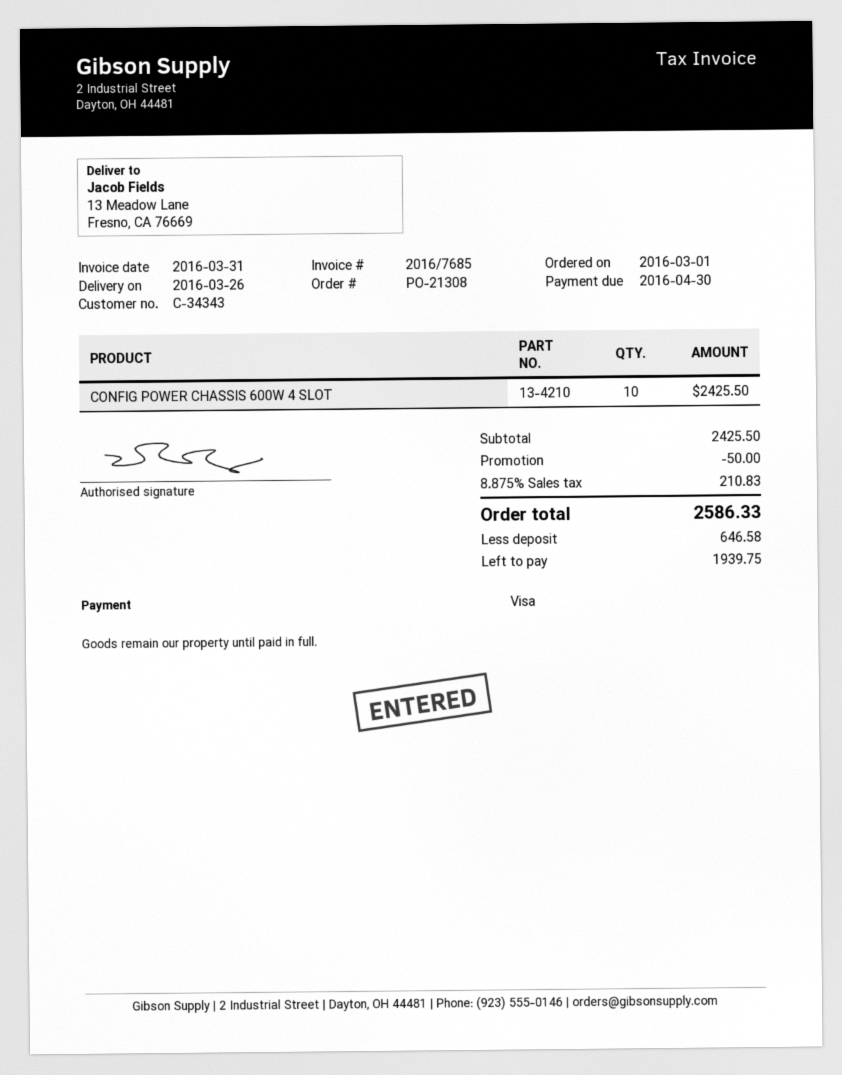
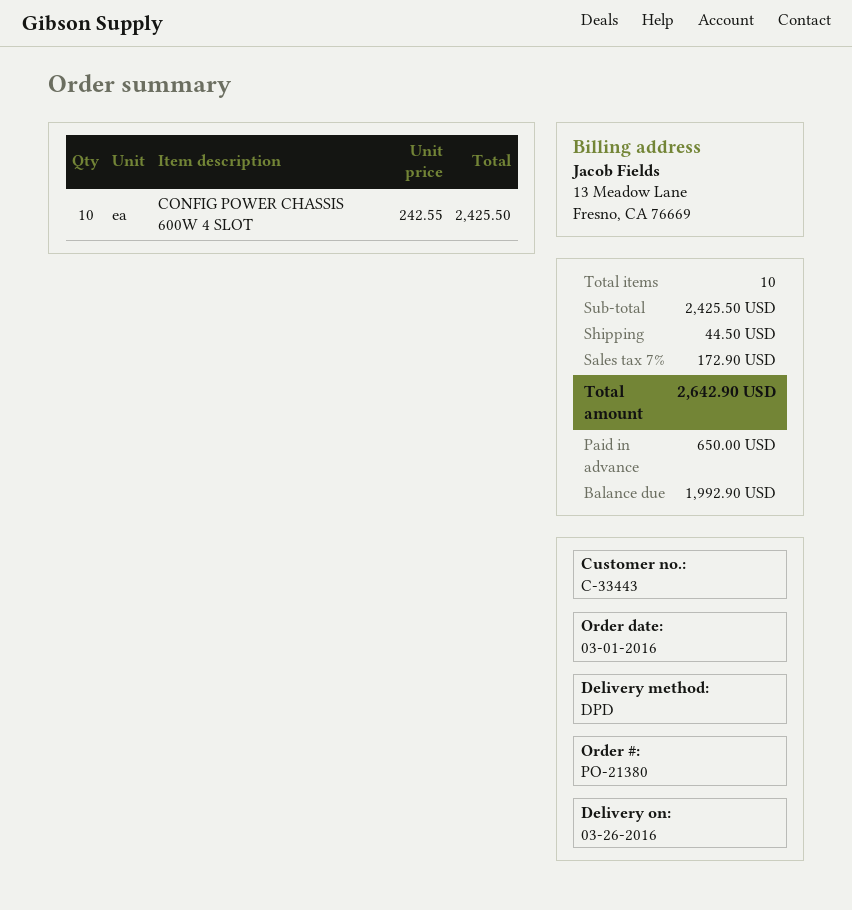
order number: PO-21308 -> PO-21380
customer number: C-34343 -> C-33443
discount: 50.00 -> none
shipping: none -> 44.50
tax: 8.875% = 210.83 -> 7% = 172.90
total: 2586.33 -> 2642.90
deposit: 646.58 -> 650.00
balance: 1939.75 -> 1992.90

